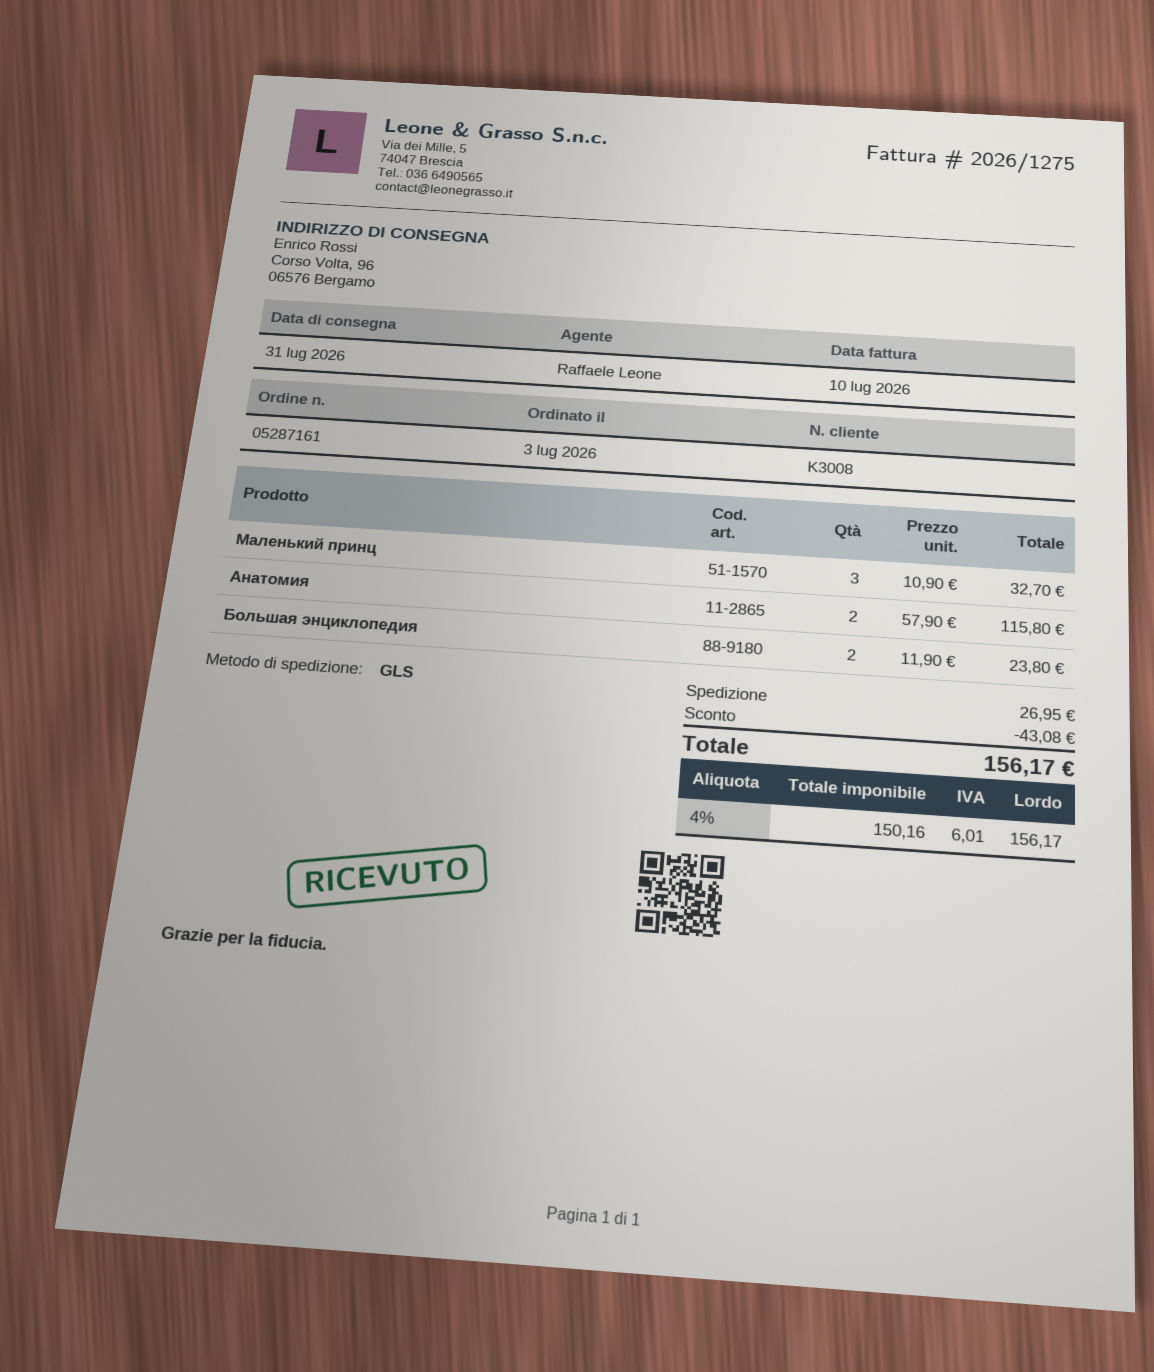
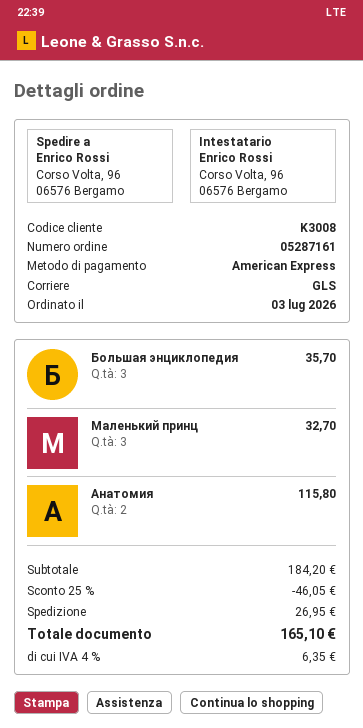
Большая энциклопедия: 2 for 23.80 -> 3 for 35.70
discount: 43.08 -> 46.05
tax: 4% = 6.01 -> 4% = 6.35
total: 156.17 -> 165.10

